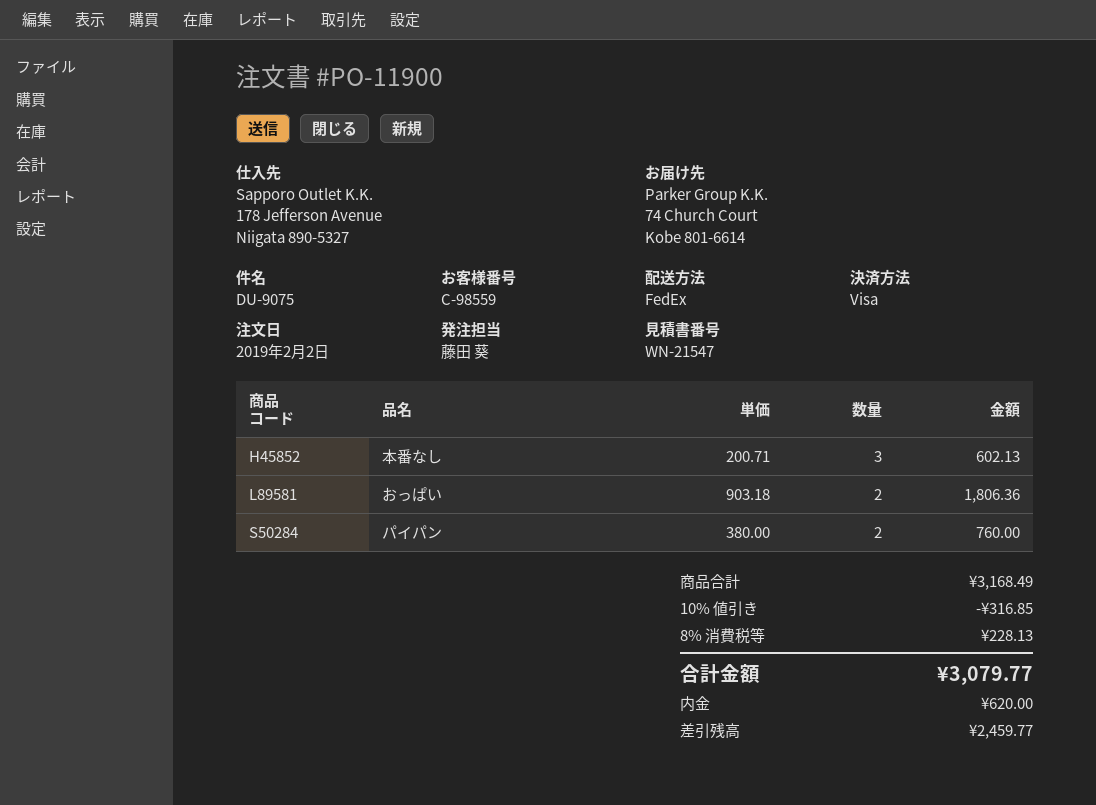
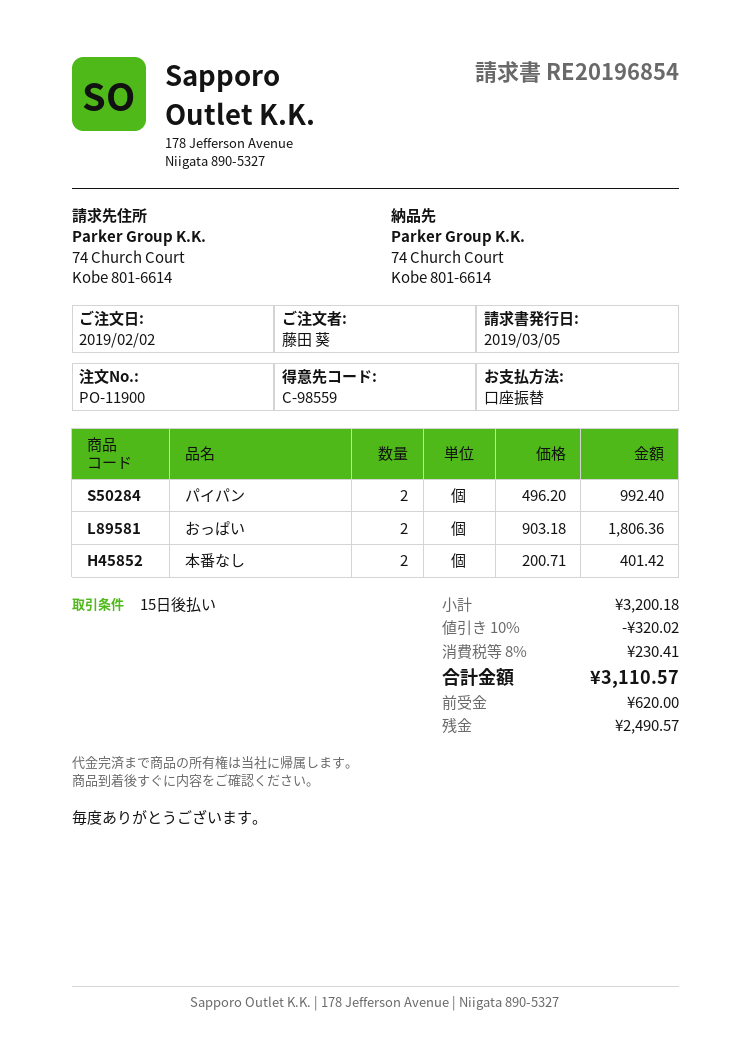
payment method: Visa -> direct debit
本番なし: 3 x 200.71 = 602.13 -> 2 x 200.71 = 401.42
パイパン: 2 x 380.00 = 760.00 -> 2 x 496.20 = 992.40
subtotal: 3168.49 -> 3200.18
discount: 10% = 316.85 -> 10% = 320.02
tax: 8% = 228.13 -> 8% = 230.41
total: 3079.77 -> 3110.57
balance: 2459.77 -> 2490.57

